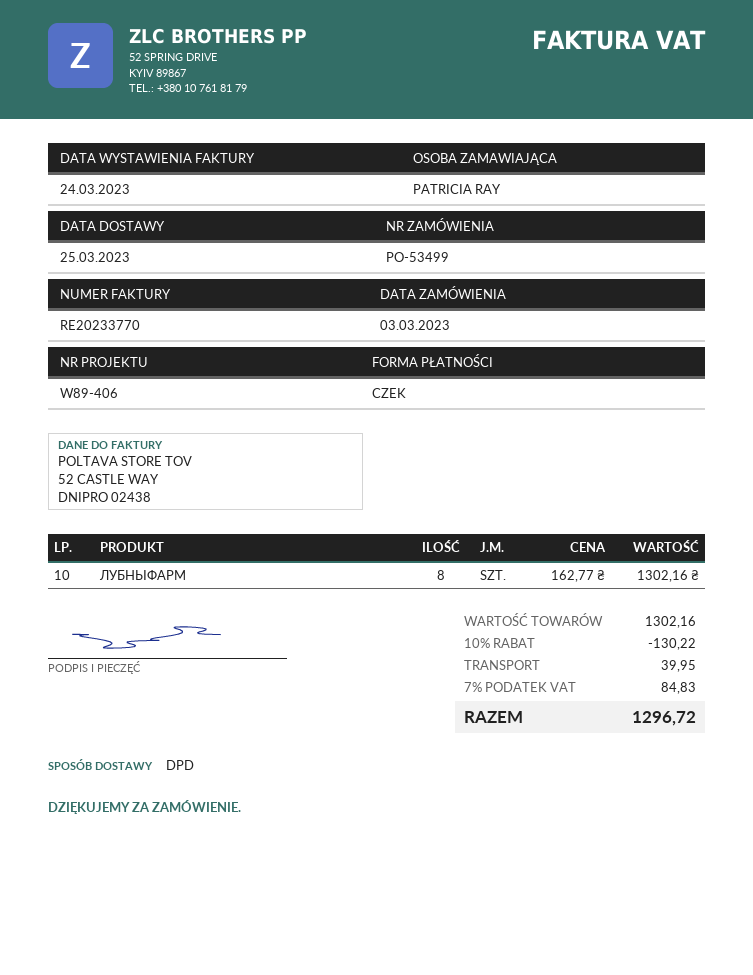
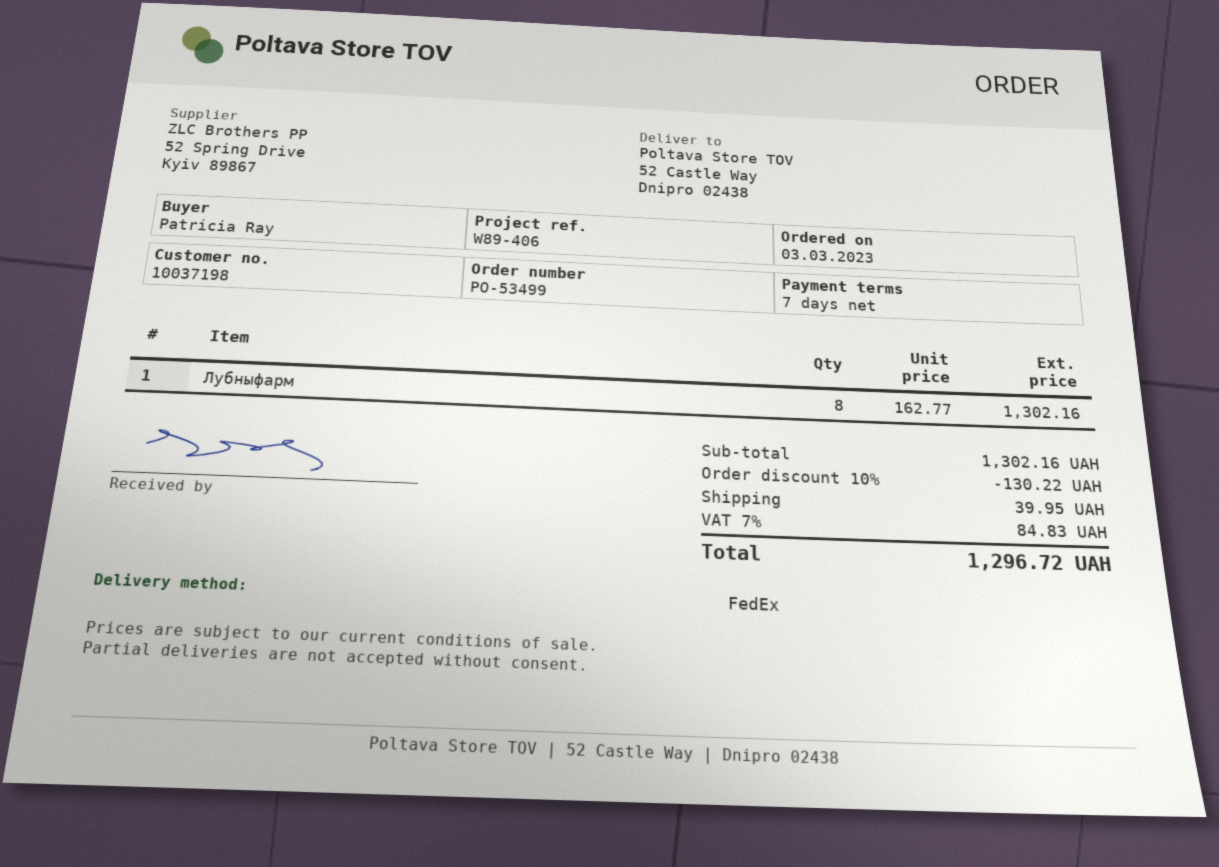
shipping method: DPD -> FedEx

